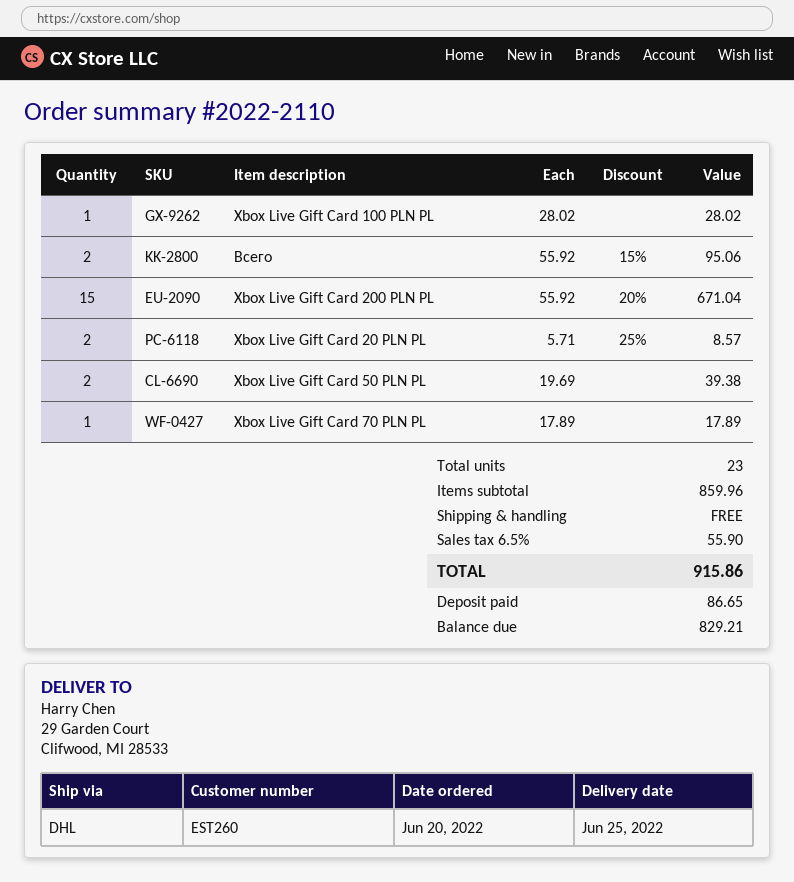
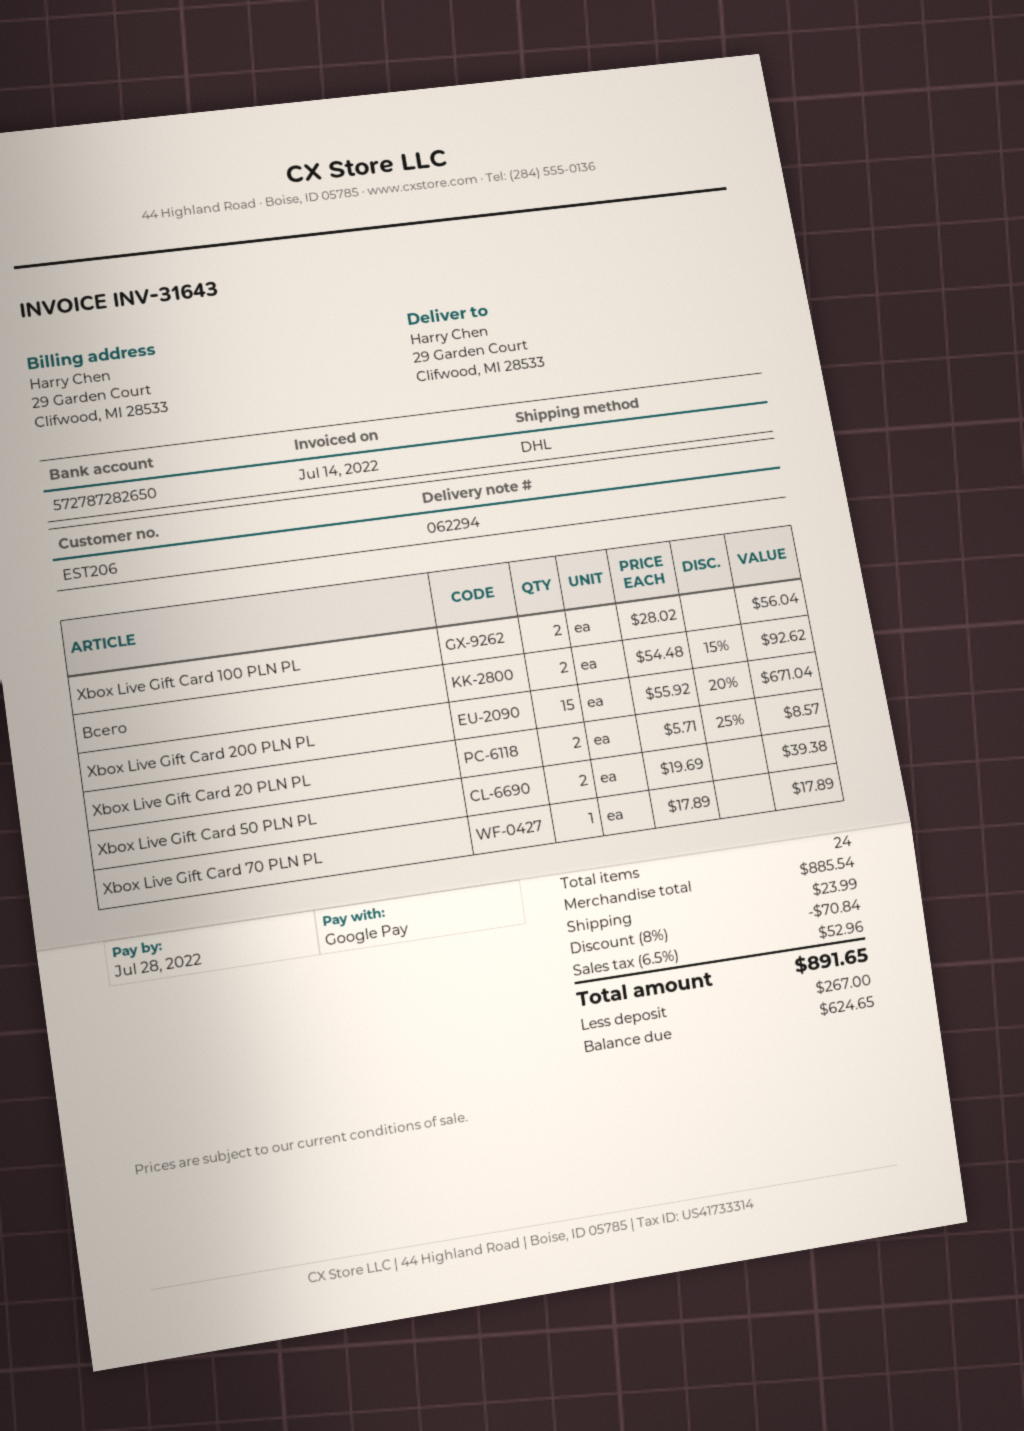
customer number: EST260 -> EST206
Xbox Live Gift Card 100 PLN PL: 1 x 28.02 = 28.02 -> 2 x 28.02 = 56.04
Всего: 2 x 55.92 - 15% = 95.06 -> 2 x 54.48 - 15% = 92.62
total quantity: 23 -> 24
subtotal: 859.96 -> 885.54
discount: none -> 8% = 70.84
shipping: 0.00 -> 23.99
tax: 6.5% = 55.90 -> 6.5% = 52.96
total: 915.86 -> 891.65
deposit: 86.65 -> 267.00
balance: 829.21 -> 624.65

